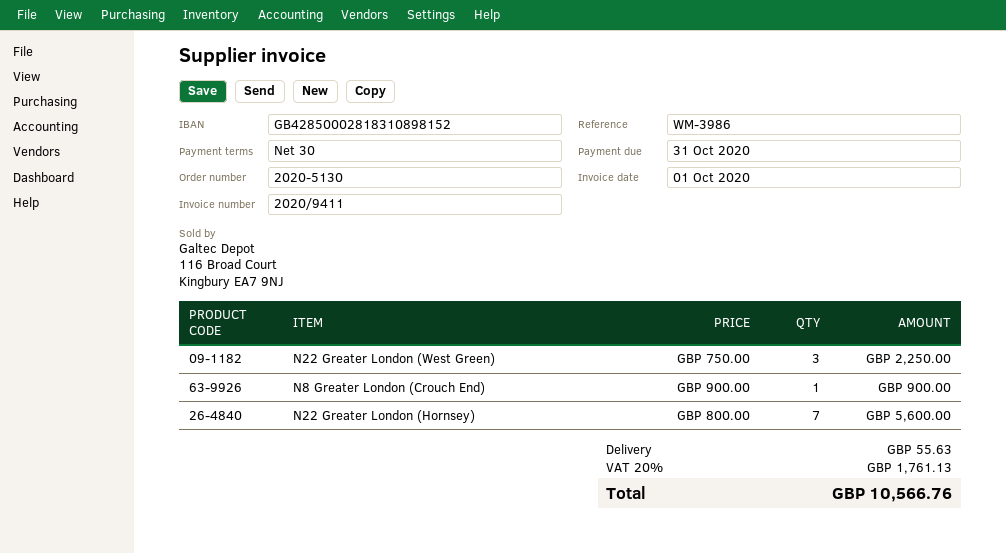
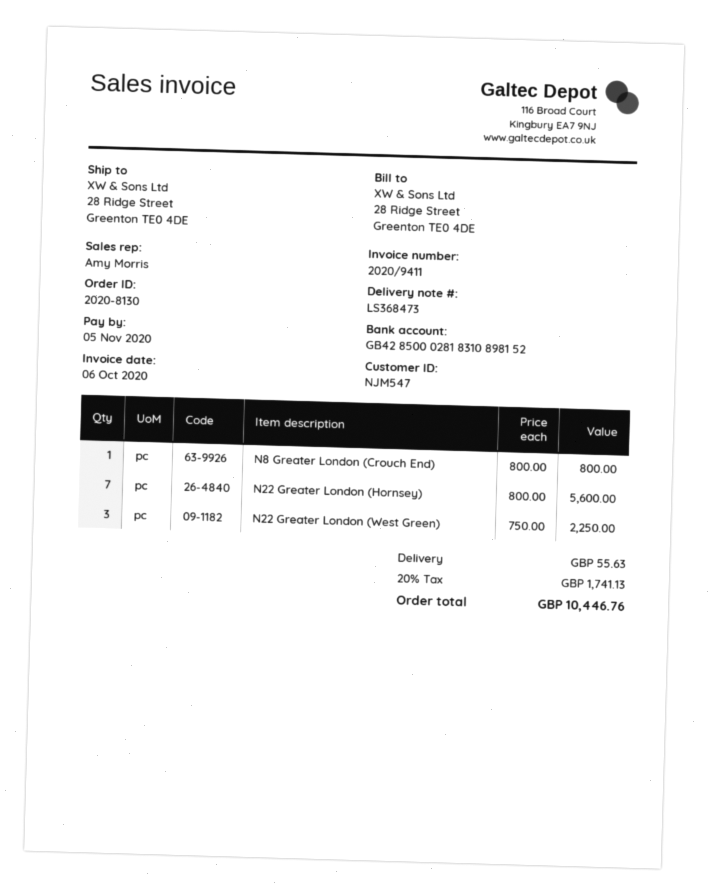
order number: 2020-5130 -> 2020-8130
invoice date: 2020-10-01 -> 2020-10-06
due date: 2020-10-31 -> 2020-11-05
N8 Greater London (Crouch End): 1 x 900.00 = 900.00 -> 1 x 800.00 = 800.00
tax: 20% = 1761.13 -> 20% = 1741.13
total: 10566.76 -> 10446.76

